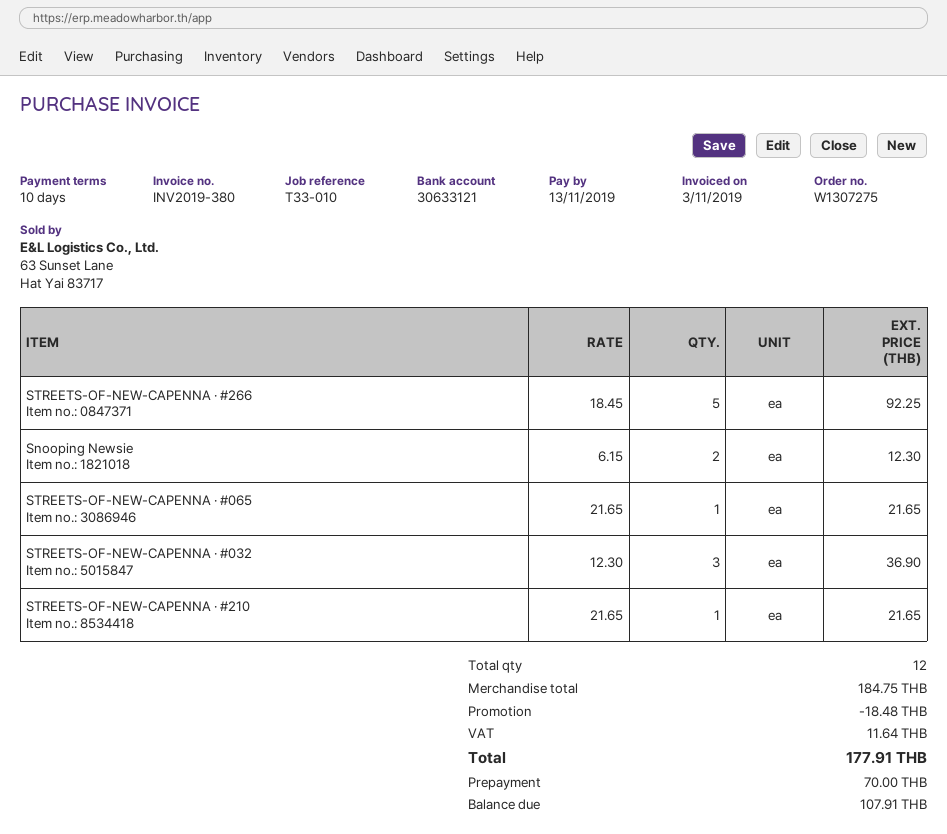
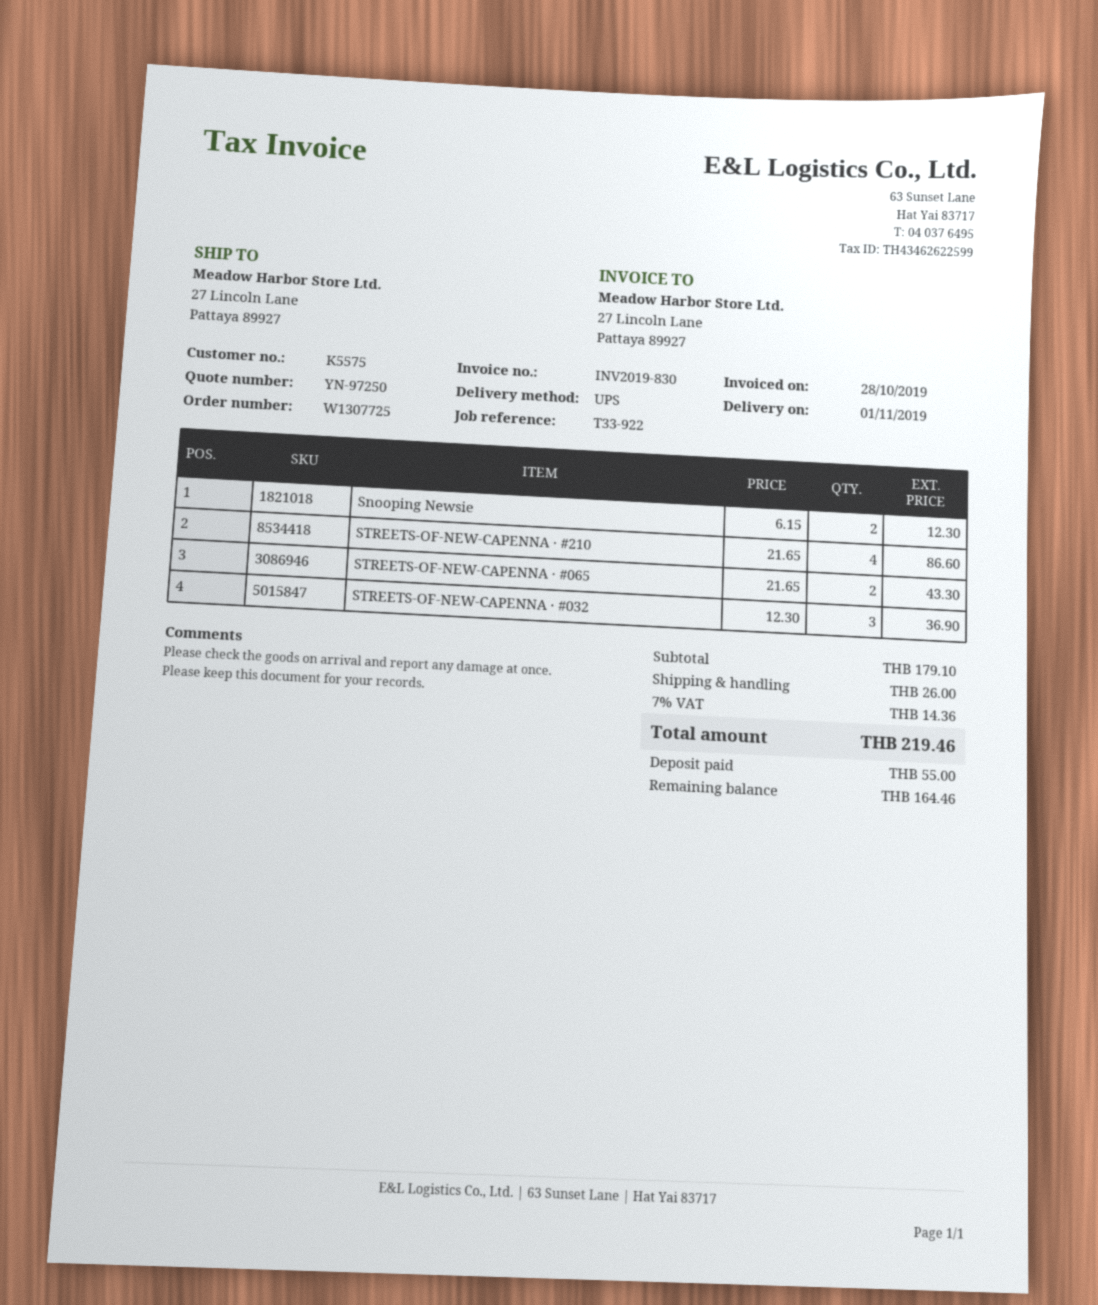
order number: W1307275 -> W1307725
invoice number: INV2019-380 -> INV2019-830
invoice date: 2019-11-03 -> 2019-10-28
reference: T33-010 -> T33-922
STREETS-OF-NEW-CAPENNA · #266: 5 x 18.45 = 92.25 -> none
STREETS-OF-NEW-CAPENNA · #065: 1 x 21.65 = 21.65 -> 2 x 21.65 = 43.30
STREETS-OF-NEW-CAPENNA · #210: 1 x 21.65 = 21.65 -> 4 x 21.65 = 86.60
subtotal: 184.75 -> 179.10
discount: 18.48 -> none
shipping: none -> 26.00
tax: 11.64 -> 14.36
total: 177.91 -> 219.46
deposit: 70.00 -> 55.00
balance: 107.91 -> 164.46

